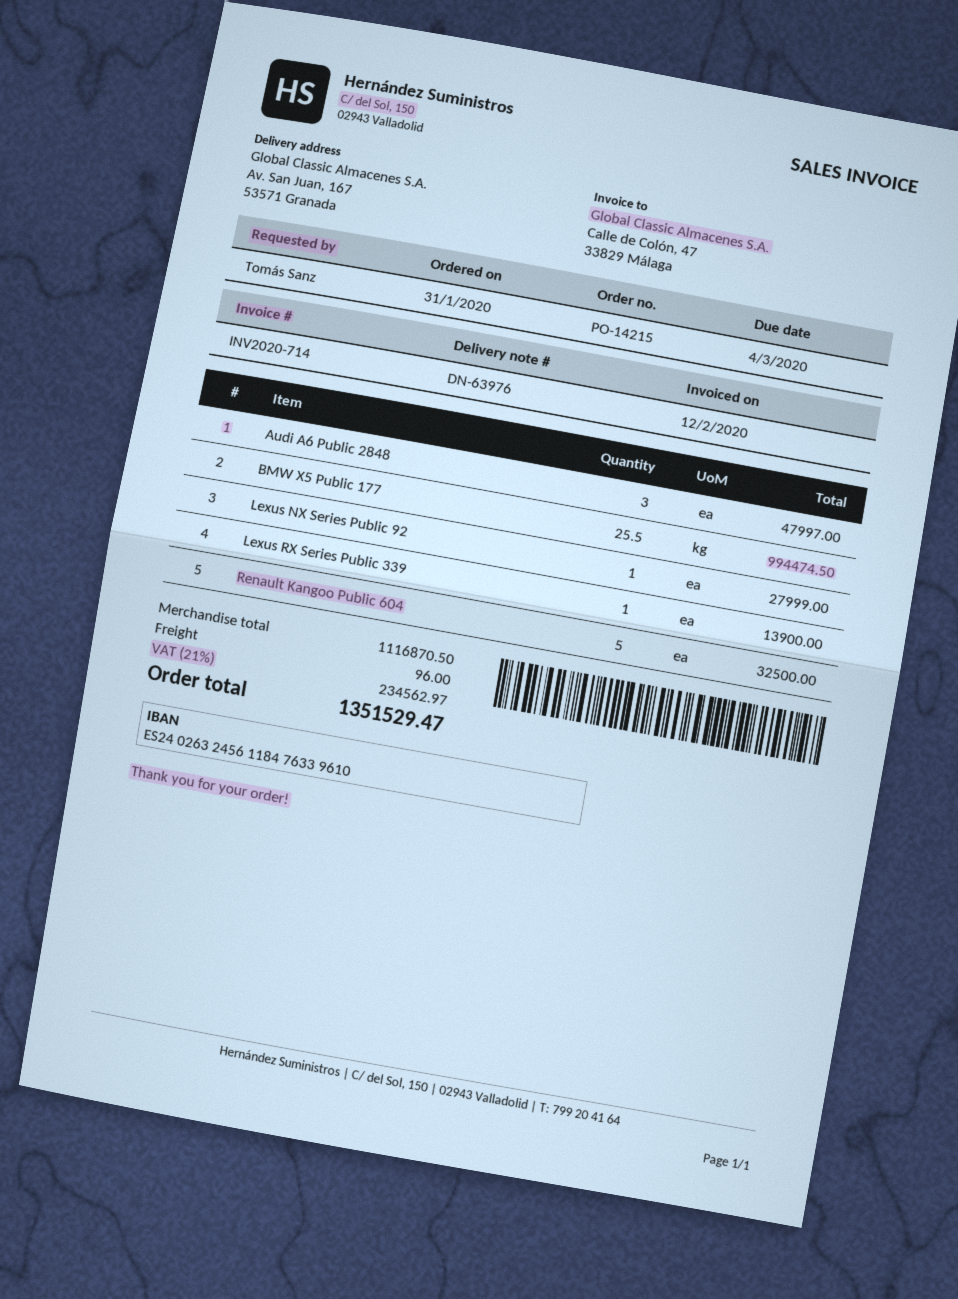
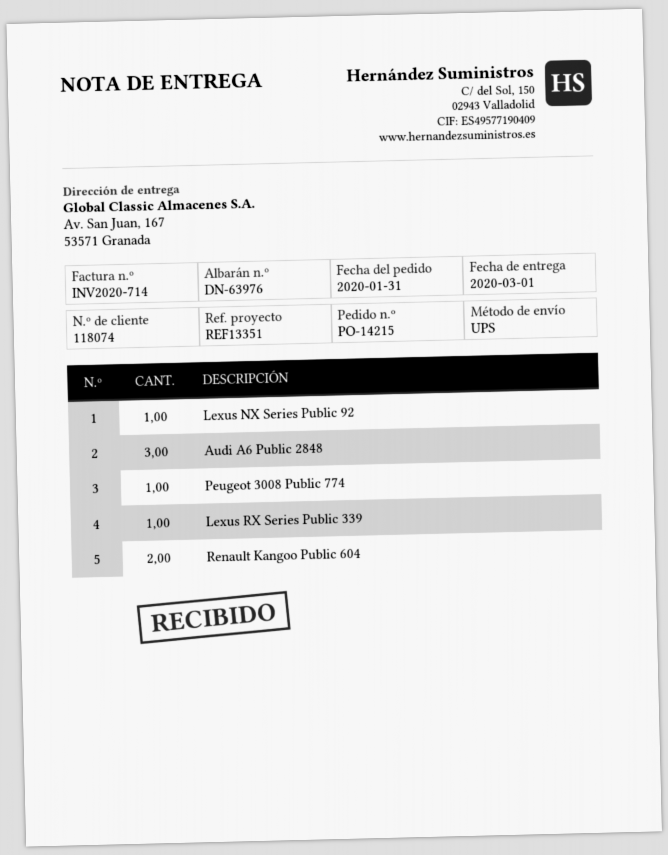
BMW X5 Public 177: 25.5 -> none
Renault Kangoo Public 604: 5 -> 2
Peugeot 3008 Public 774: none -> 1

